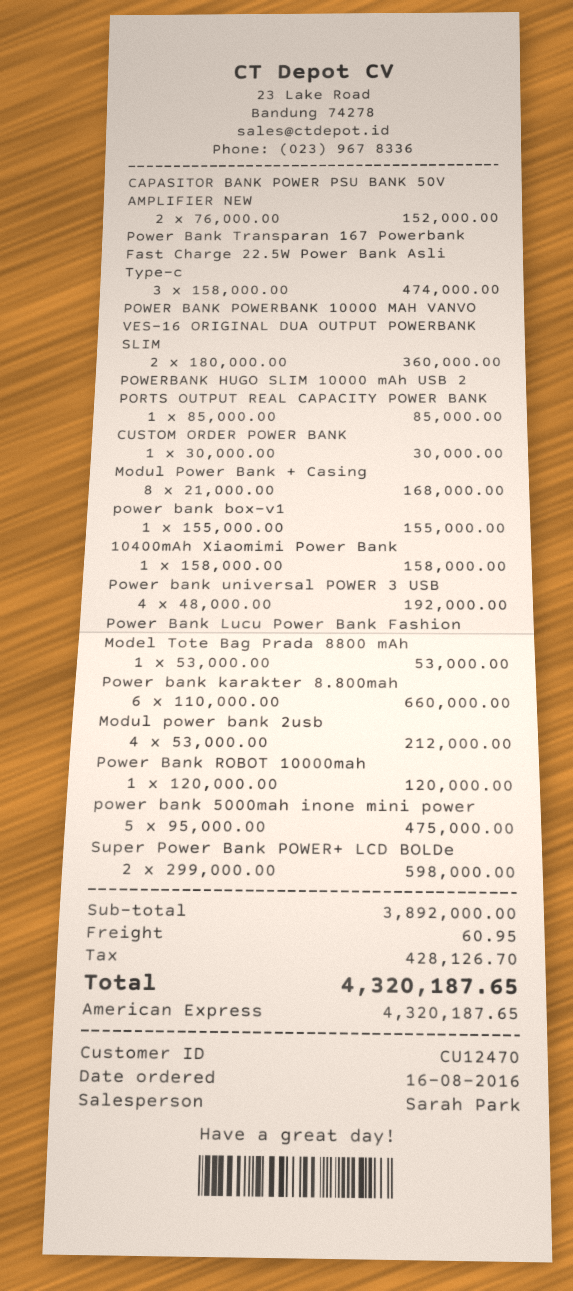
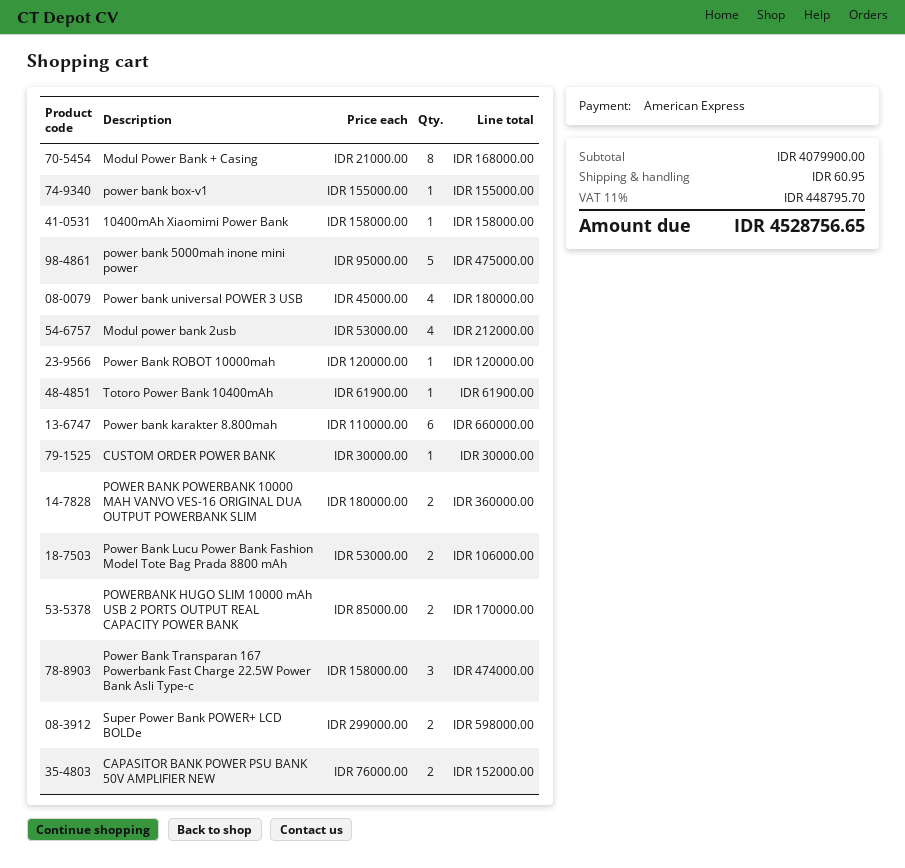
POWERBANK HUGO SLIM 10000 mAh USB 2 PORTS OUTPUT REAL CAPACITY POWER BANK: 1 x 85000.00 = 85000.00 -> 2 x 85000.00 = 170000.00
Power bank universal POWER 3 USB: 4 x 48000.00 = 192000.00 -> 4 x 45000.00 = 180000.00
Power Bank Lucu Power Bank Fashion Model Tote Bag Prada 8800 mAh: 1 x 53000.00 = 53000.00 -> 2 x 53000.00 = 106000.00
Totoro Power Bank 10400mAh: none -> 1 x 61900.00 = 61900.00
subtotal: 3892000.00 -> 4079900.00
tax: 428126.70 -> 448795.70
total: 4320187.65 -> 4528756.65

